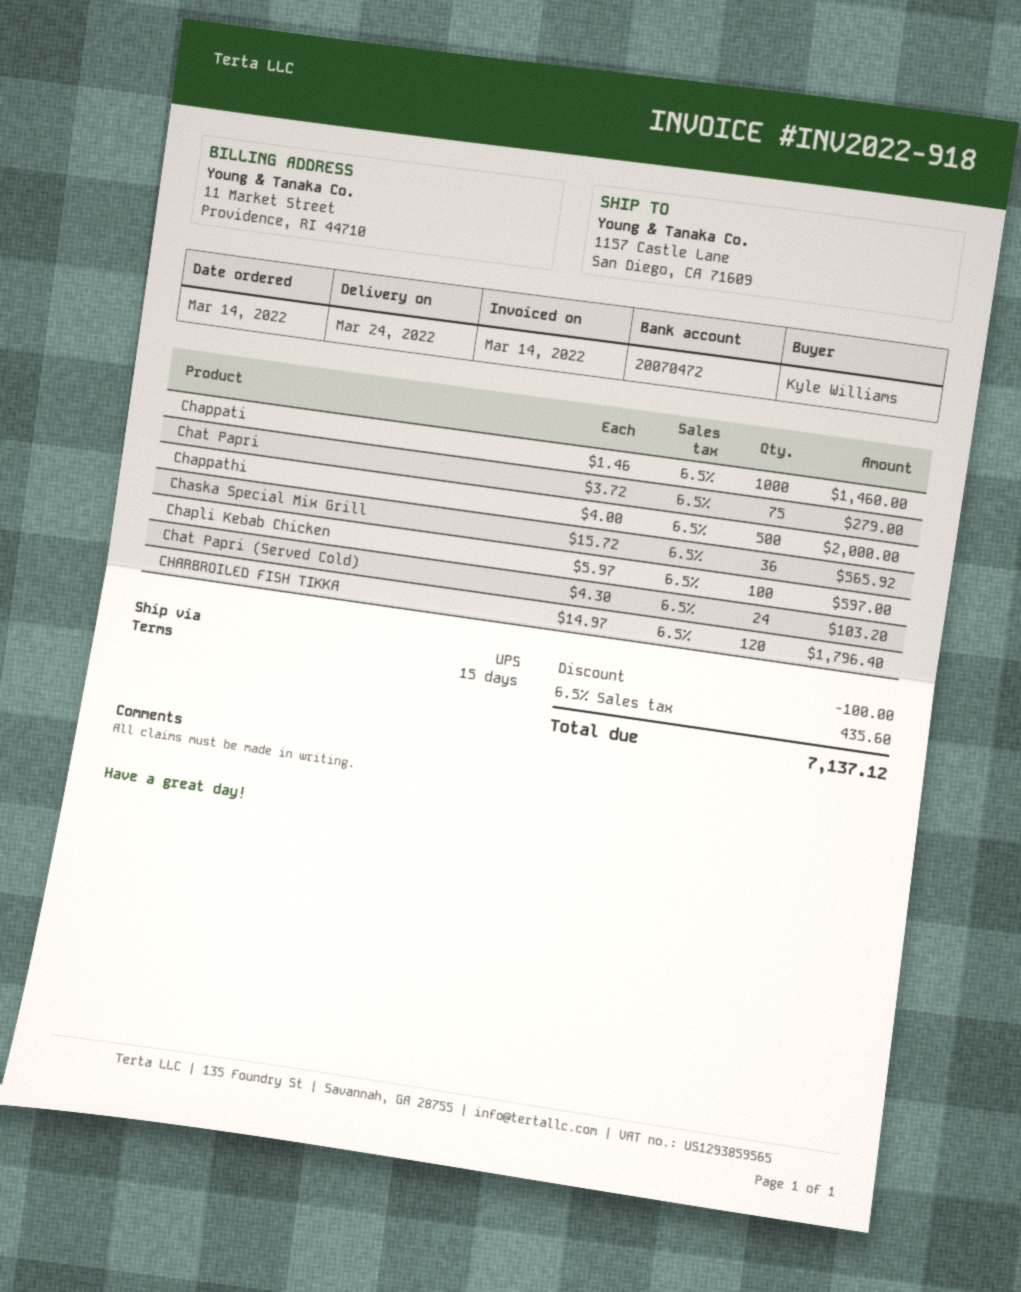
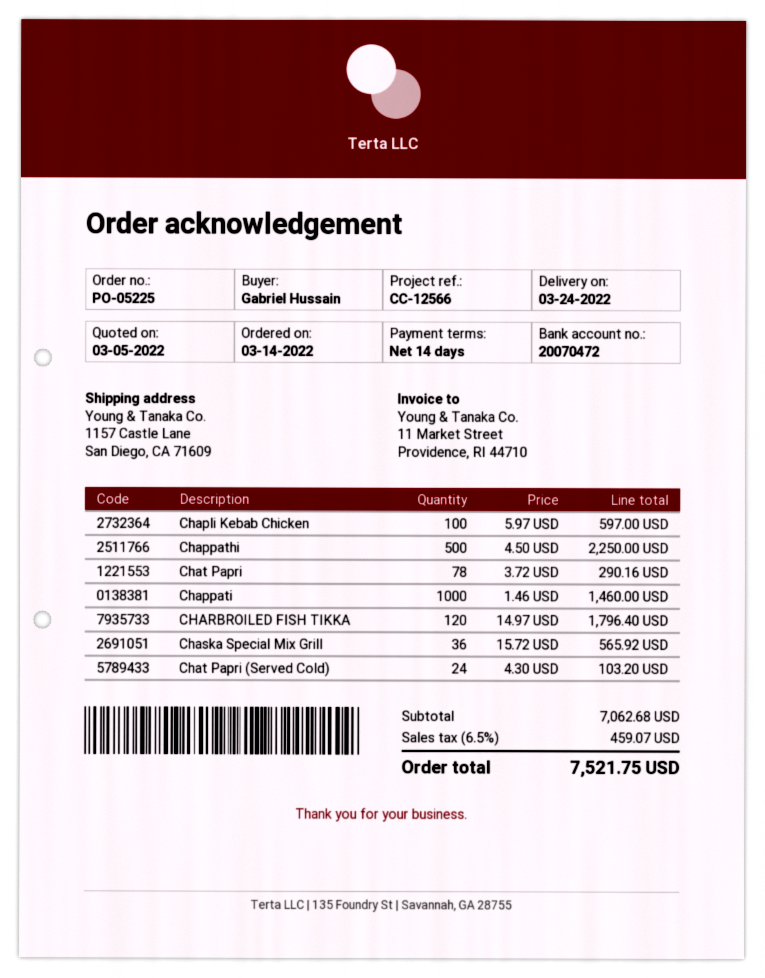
payment terms: 15 days -> 14 days
ordered by: Kyle Williams -> Gabriel Hussain
Chat Papri: 75 x 3.72 = 279.00 -> 78 x 3.72 = 290.16
Chappathi: 500 x 4.00 = 2000.00 -> 500 x 4.50 = 2250.00
discount: 100.00 -> none
tax: 6.5% = 435.60 -> 6.5% = 459.07
total: 7137.12 -> 7521.75

